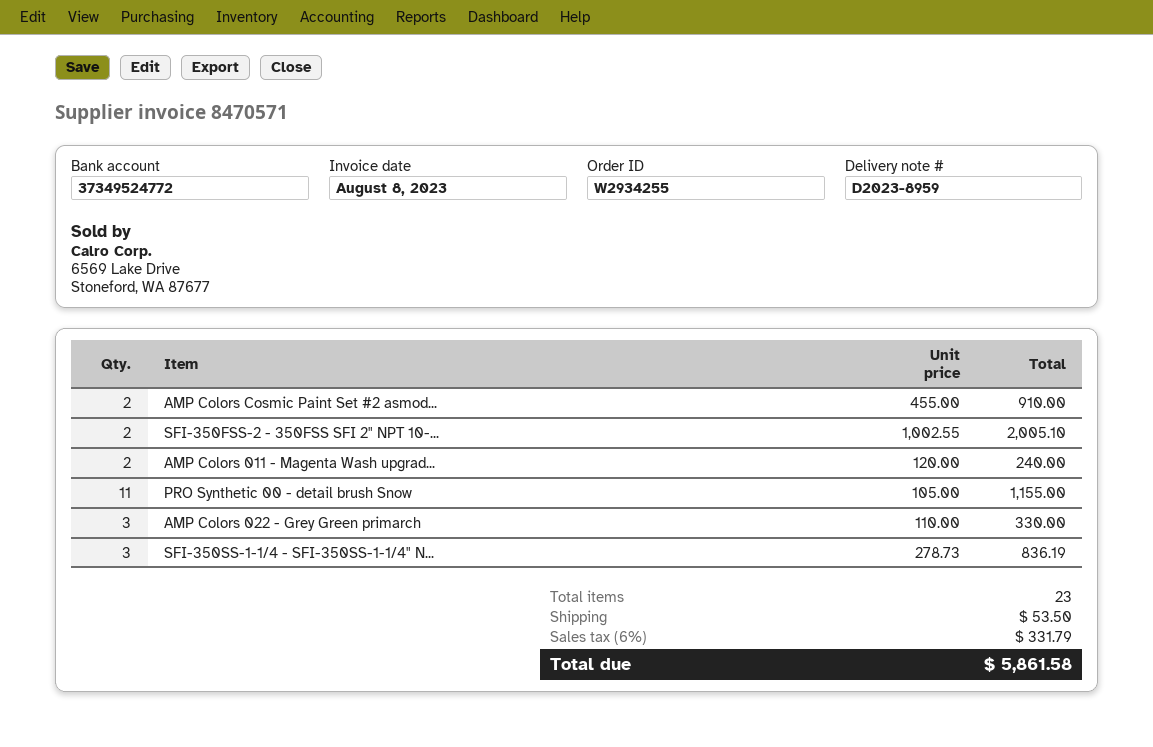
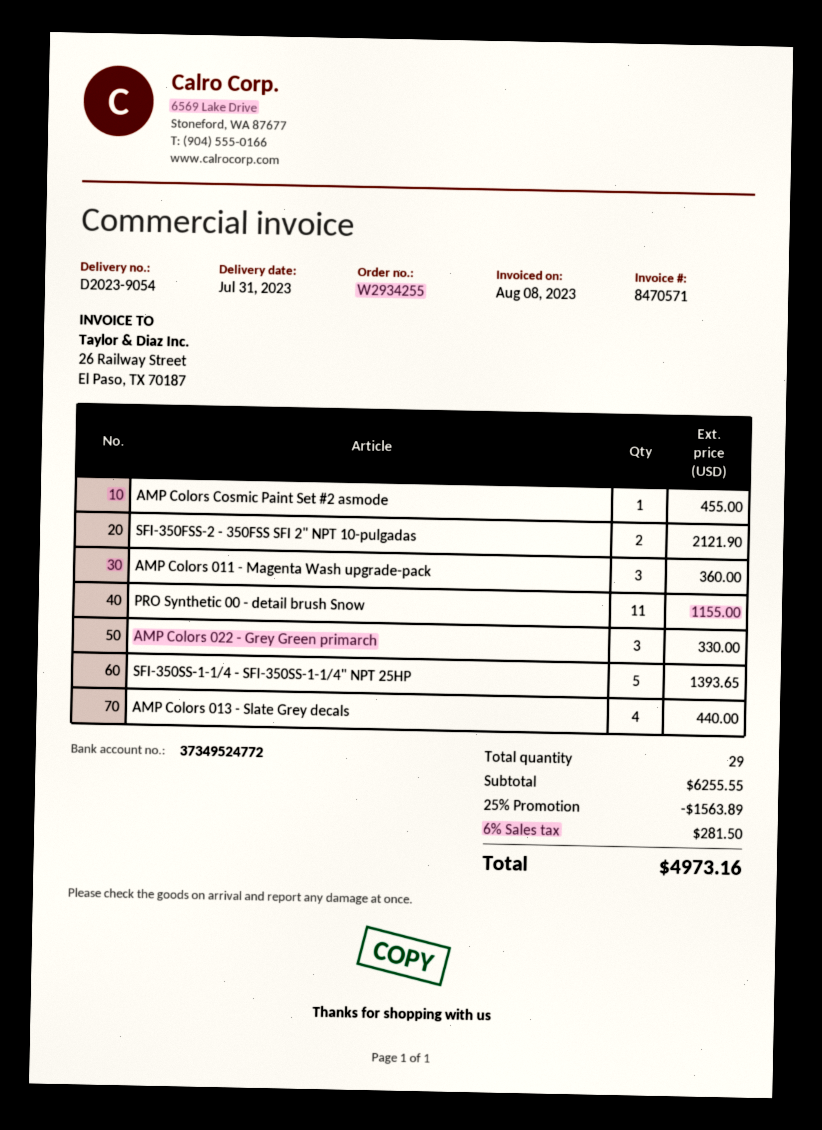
delivery note number: D2023-8959 -> D2023-9054
AMP Colors Cosmic Paint Set #2 asmod...: 2 for 910.00 -> 1 for 455.00
SFI-350FSS-2 - 350FSS SFI 2" NPT 10-...: 2 for 2005.10 -> 2 for 2121.90
AMP Colors 011 - Magenta Wash upgrad...: 2 for 240.00 -> 3 for 360.00
SFI-350SS-1-1/4 - SFI-350SS-1-1/4" N...: 3 for 836.19 -> 5 for 1393.65
AMP Colors 013 - Slate Grey decals: none -> 4 for 440.00
total quantity: 23 -> 29
discount: none -> 25% = 1563.89
shipping: 53.50 -> none
tax: 6% = 331.79 -> 6% = 281.50
total: 5861.58 -> 4973.16

